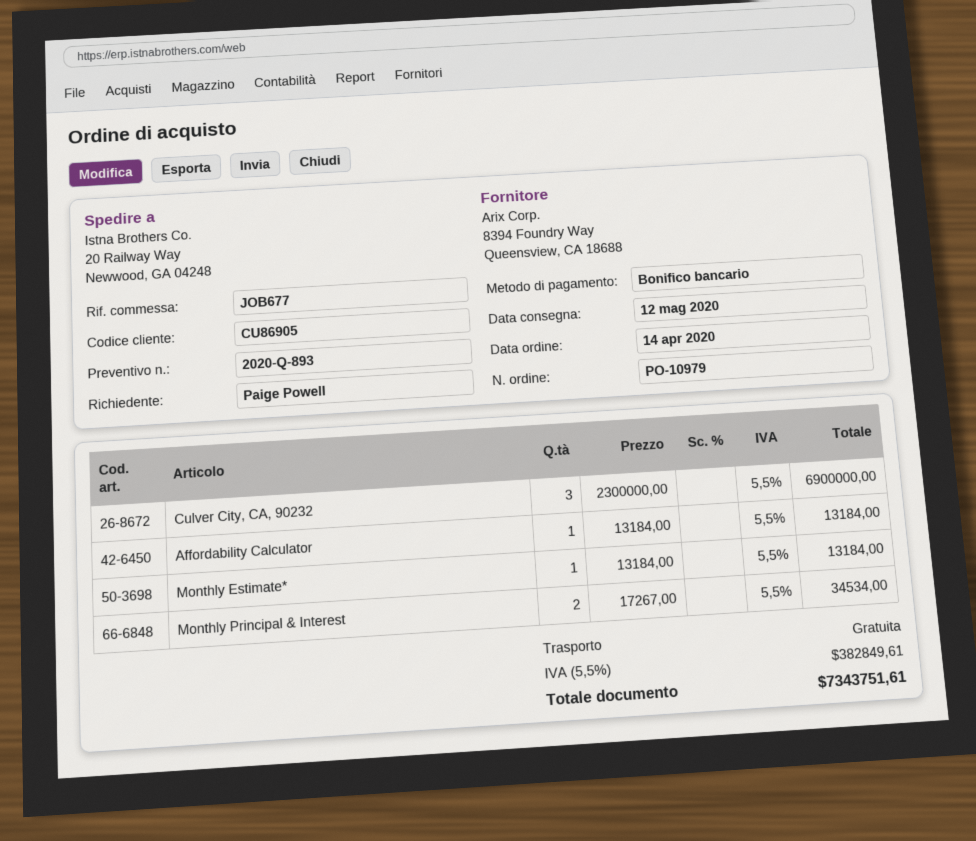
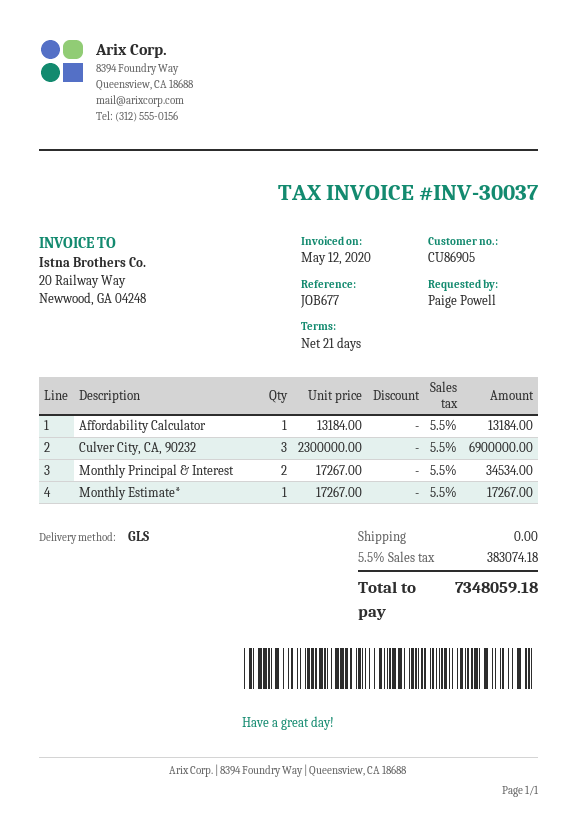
Monthly Estimate*: 1 x 13184.00 = 13184.00 -> 1 x 17267.00 = 17267.00
tax: 5.5% = 382849.61 -> 5.5% = 383074.18
total: 7343751.61 -> 7348059.18

